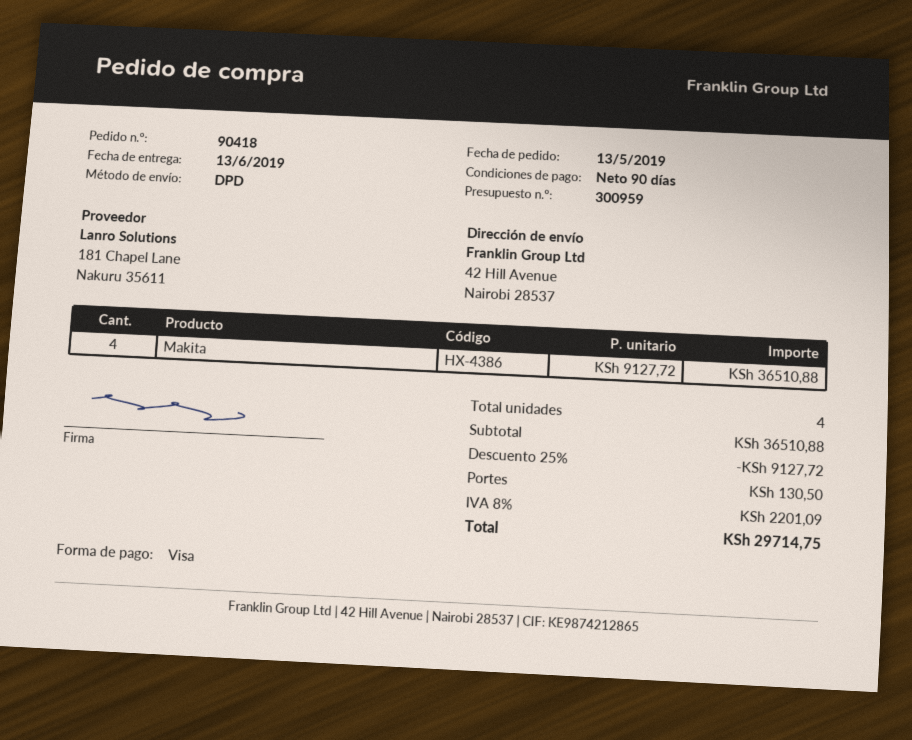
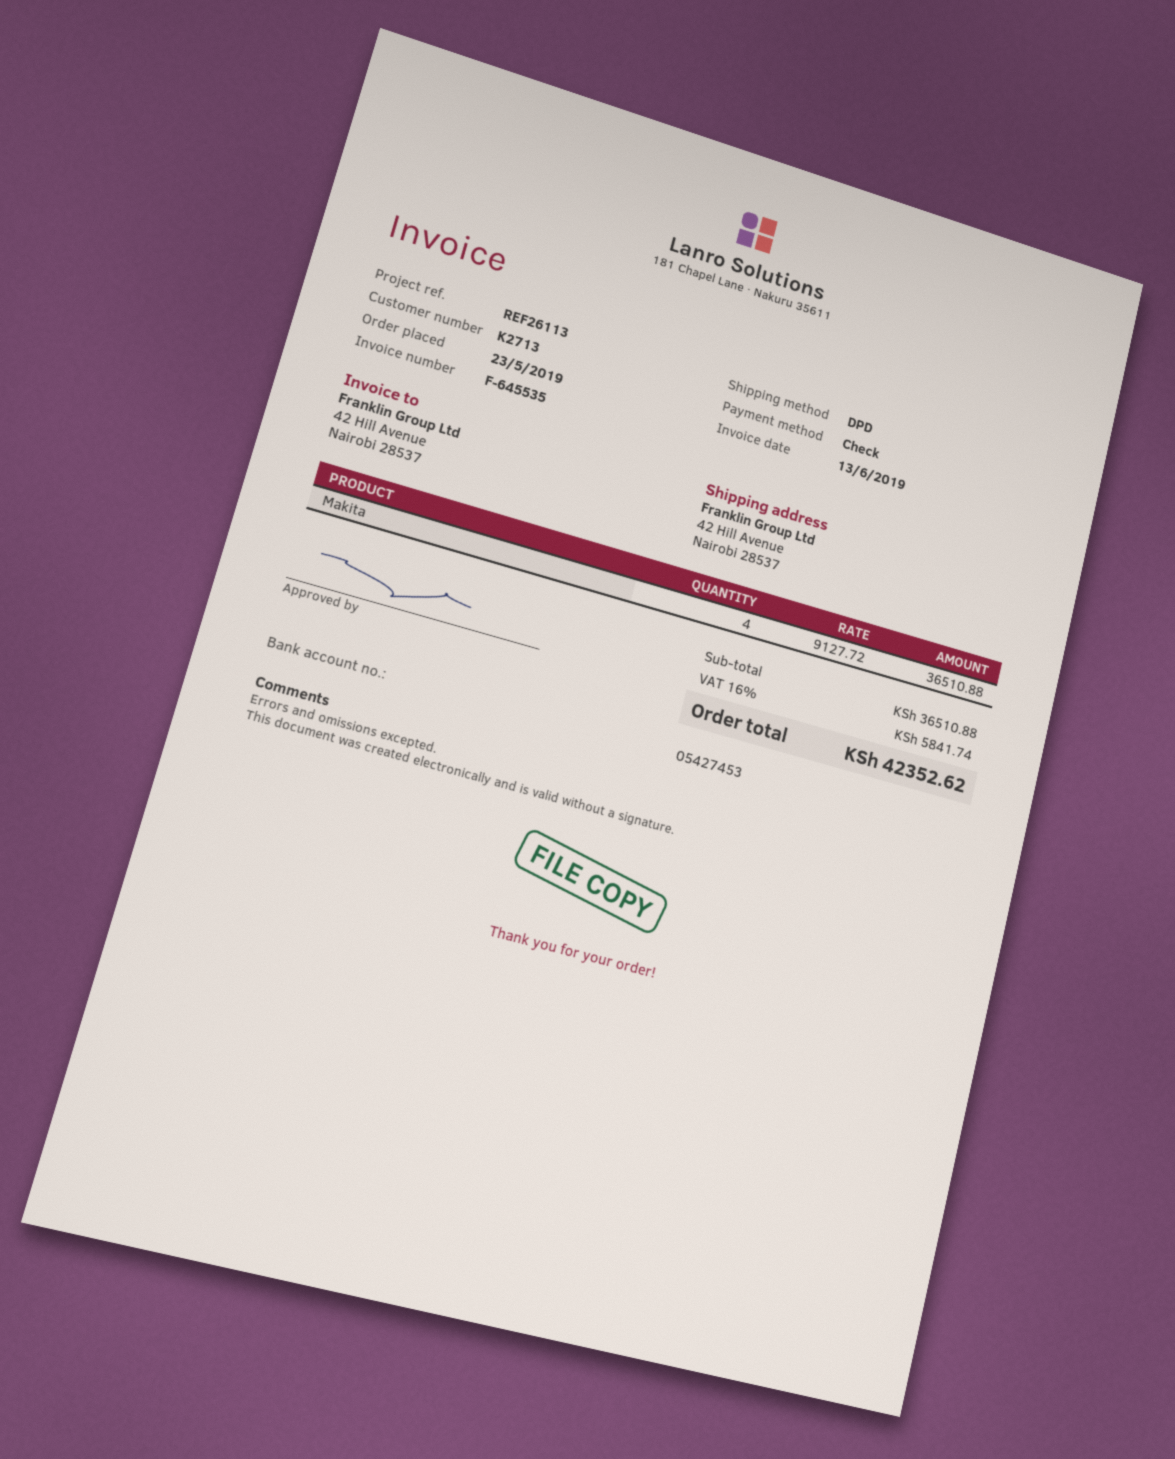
order date: 2019-05-13 -> 2019-05-23
payment method: Visa -> cheque
discount: 25% = 9127.72 -> none
shipping: 130.50 -> none
tax: 8% = 2201.09 -> 16% = 5841.74
total: 29714.75 -> 42352.62

